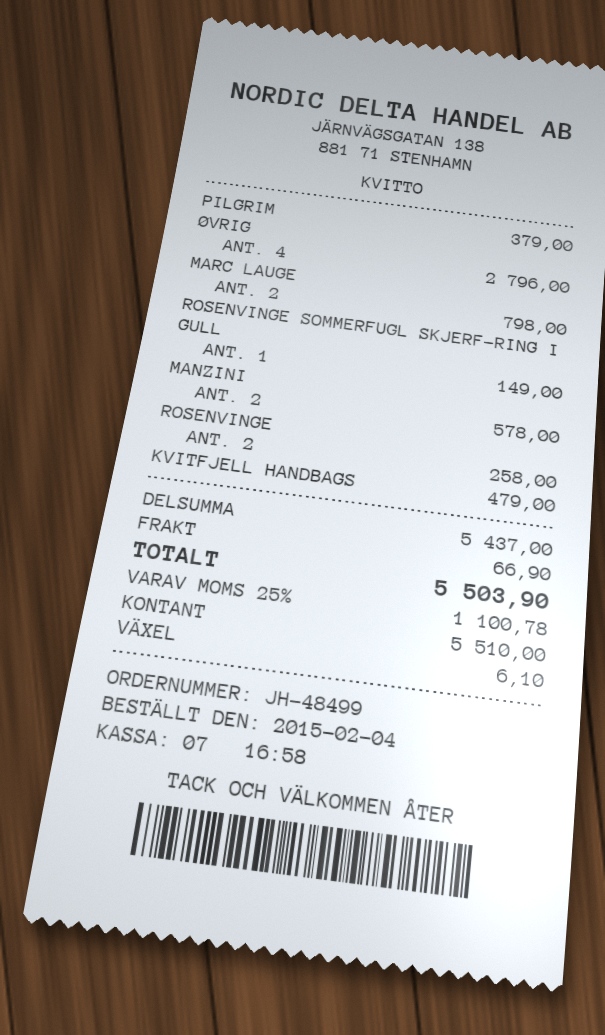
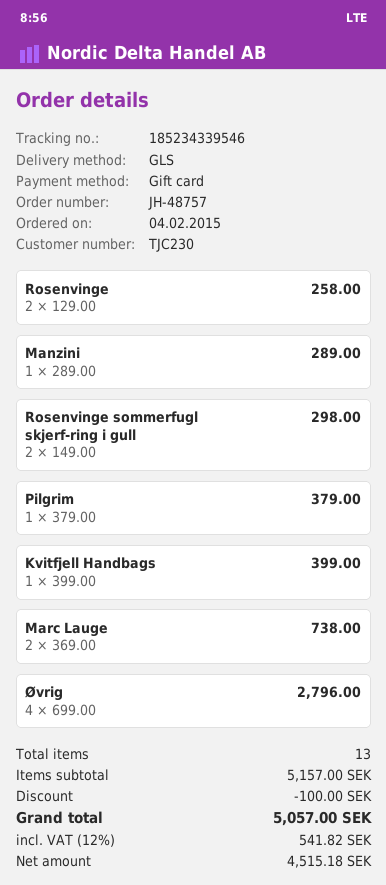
order number: JH-48499 -> JH-48757
payment method: cash -> gift card
MARC LAUGE: 2 for 798.00 -> 2 for 738.00
ROSENVINGE SOMMERFUGL SKJERF-RING I GULL: 1 for 149.00 -> 2 for 298.00
MANZINI: 2 for 578.00 -> 1 for 289.00
KVITFJELL HANDBAGS: 1 for 479.00 -> 1 for 399.00
subtotal: 5437.00 -> 5157.00
discount: none -> 100.00
shipping: 66.90 -> none
tax: 25% = 1100.78 -> 12% = 541.82
total: 5503.90 -> 5057.00

